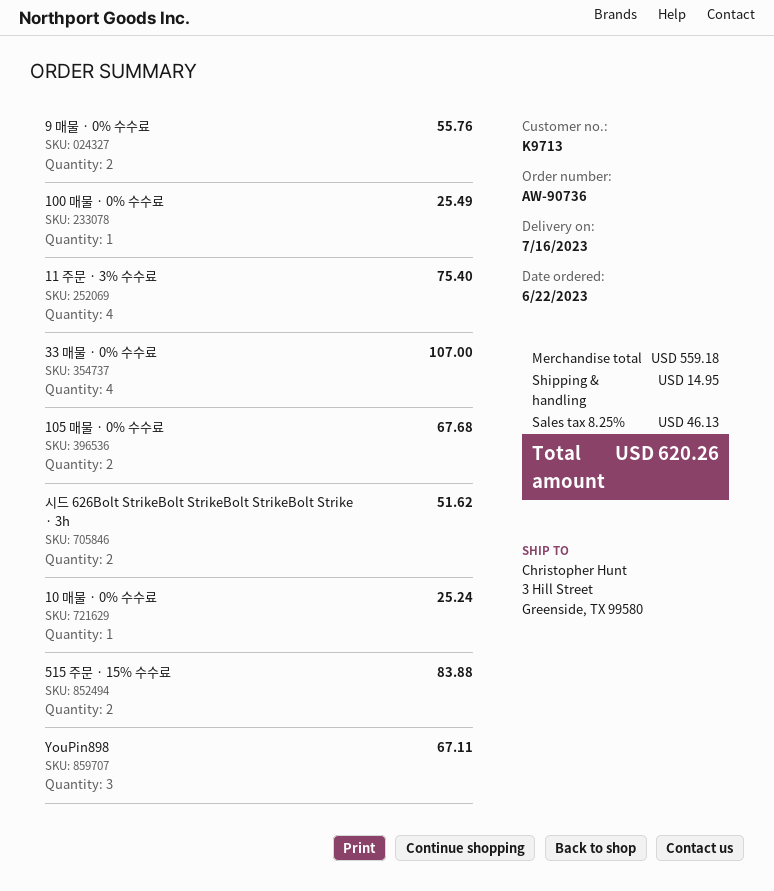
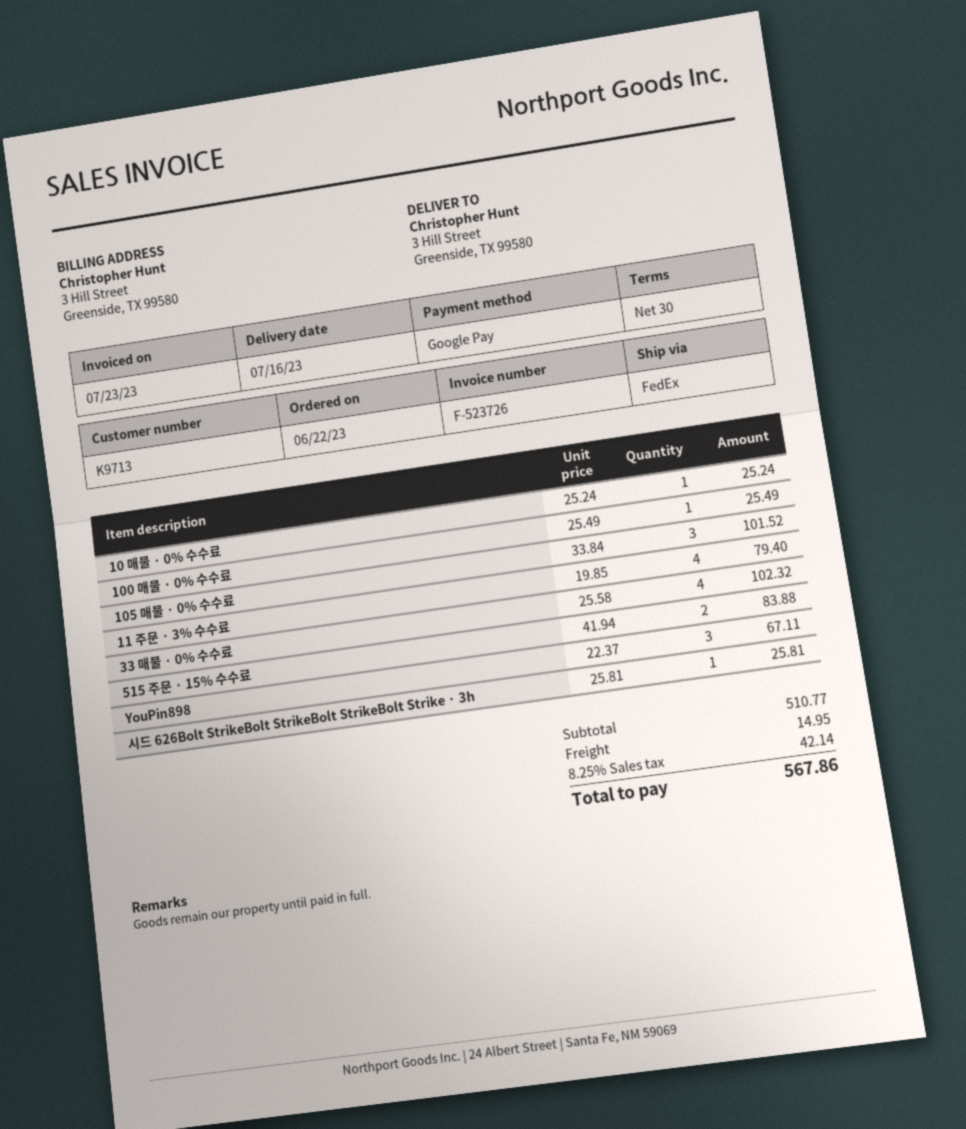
9 매물 · 0% 수수료: 2 for 55.76 -> none
11 주문 · 3% 수수료: 4 for 75.40 -> 4 for 79.40
33 매물 · 0% 수수료: 4 for 107.00 -> 4 for 102.32
105 매물 · 0% 수수료: 2 for 67.68 -> 3 for 101.52
시드 626Bolt StrikeBolt StrikeBolt StrikeBolt Strike · 3h: 2 for 51.62 -> 1 for 25.81
subtotal: 559.18 -> 510.77
tax: 8.25% = 46.13 -> 8.25% = 42.14
total: 620.26 -> 567.86

